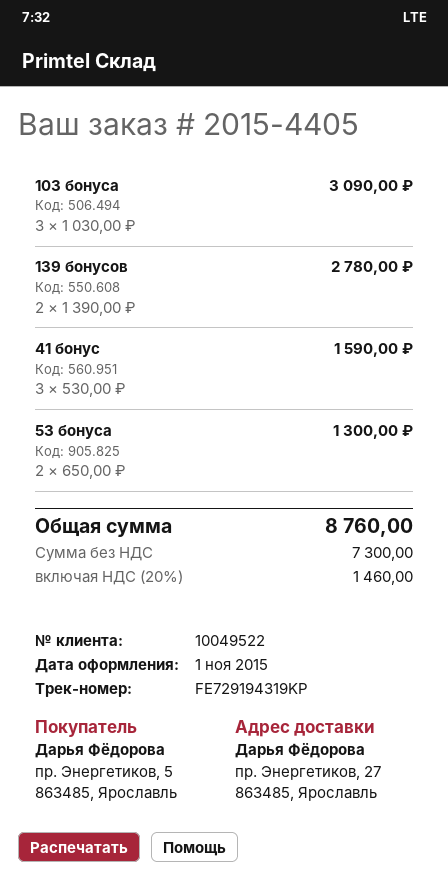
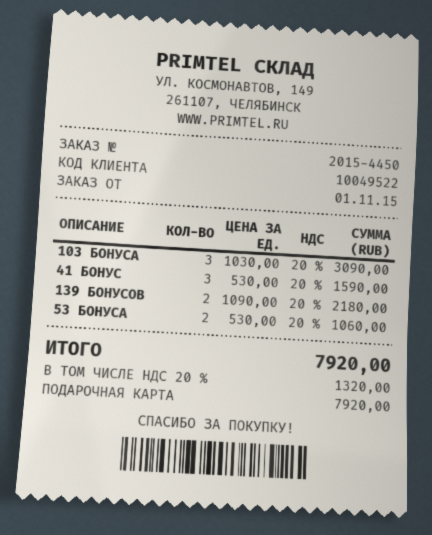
order number: 2015-4405 -> 2015-4450
139 бонусов: 2 x 1390.00 = 2780.00 -> 2 x 1090.00 = 2180.00
53 бонуса: 2 x 650.00 = 1300.00 -> 2 x 530.00 = 1060.00
tax: 20% = 1460.00 -> 20% = 1320.00
total: 8760.00 -> 7920.00

